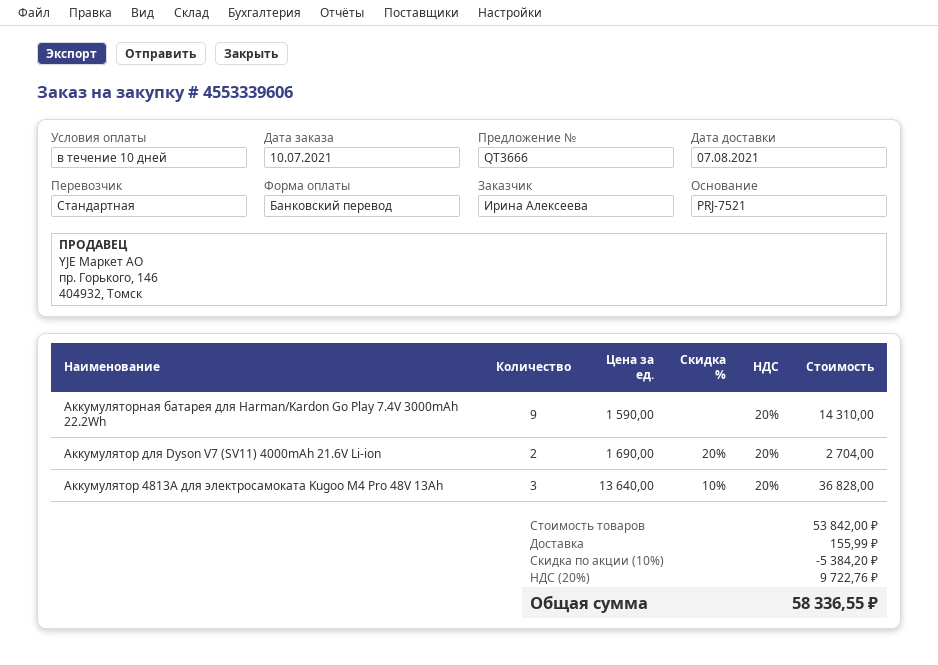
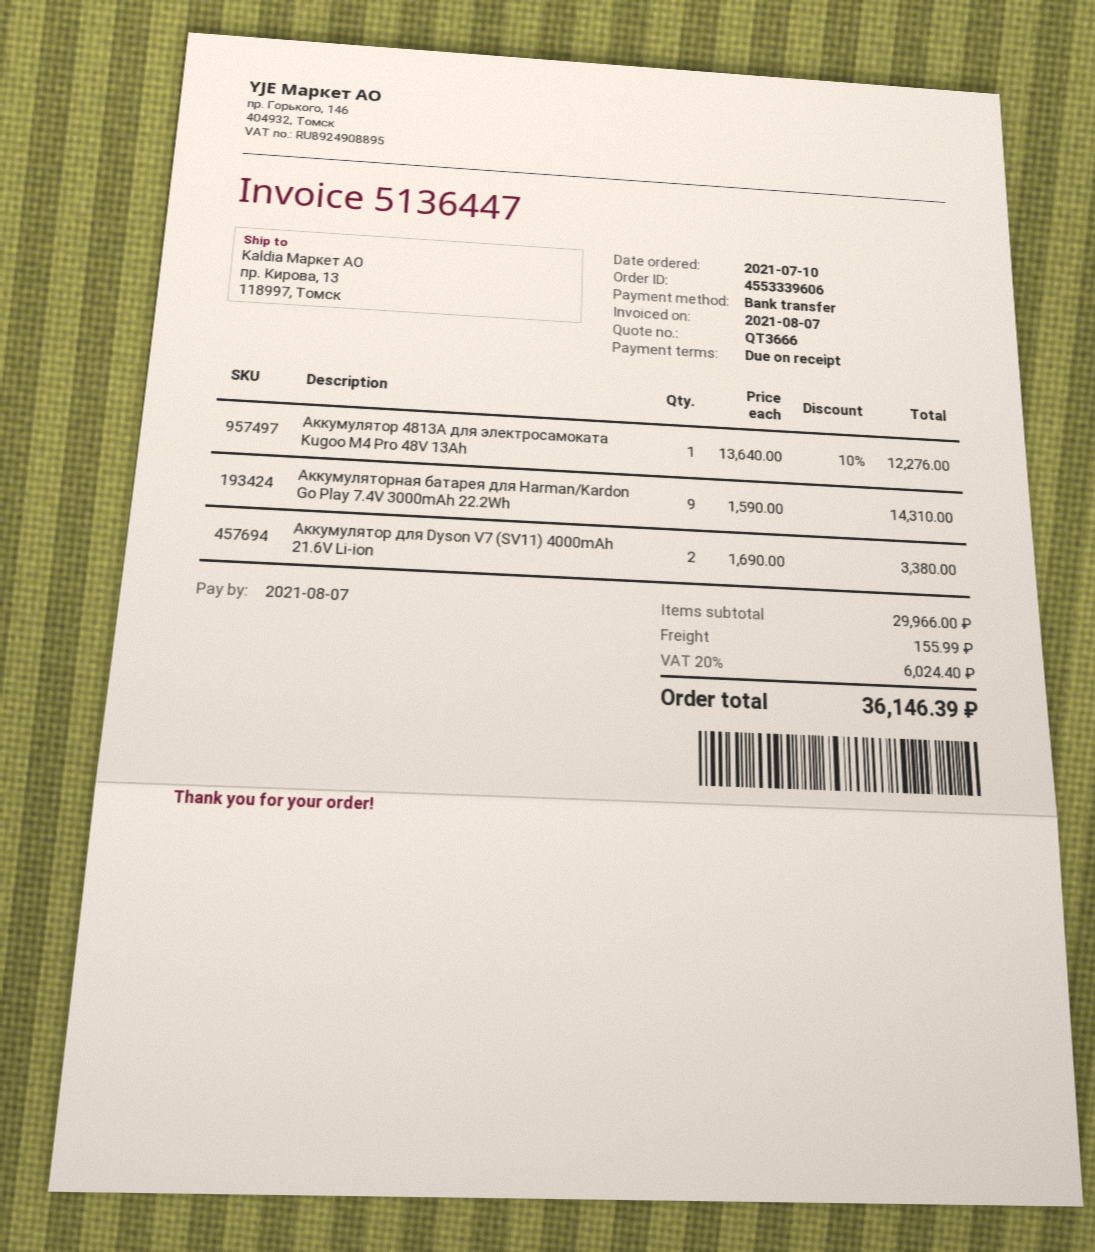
payment terms: 10 days -> on receipt
Аккумулятор для Dyson V7 (SV11) 4000mAh 21.6V Li-ion: 2 x 1690.00 - 20% = 2704.00 -> 2 x 1690.00 = 3380.00
Аккумулятор 4813A для электросамоката Kugoo M4 Pro 48V 13Ah: 3 x 13640.00 - 10% = 36828.00 -> 1 x 13640.00 - 10% = 12276.00
subtotal: 53842.00 -> 29966.00
discount: 10% = 5384.20 -> none
tax: 20% = 9722.76 -> 20% = 6024.40
total: 58336.55 -> 36146.39

